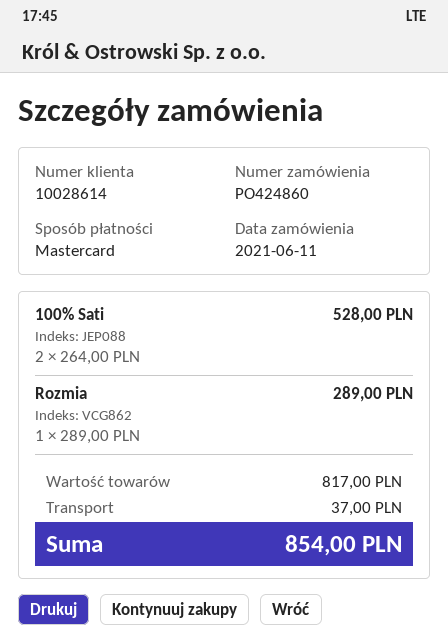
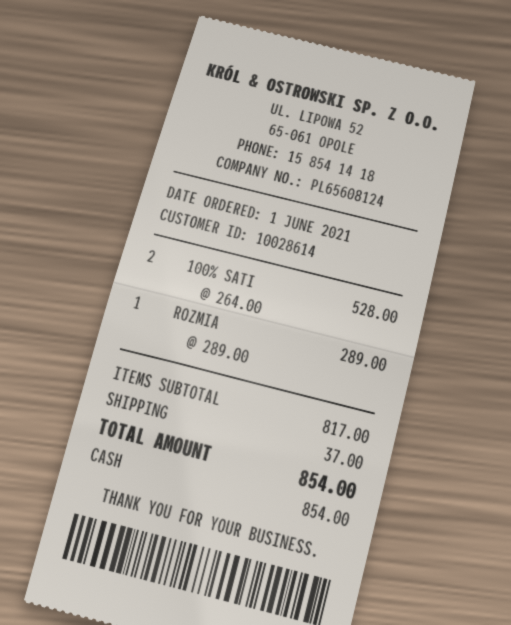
order date: 2021-06-11 -> 2021-06-01
payment method: Mastercard -> cash

